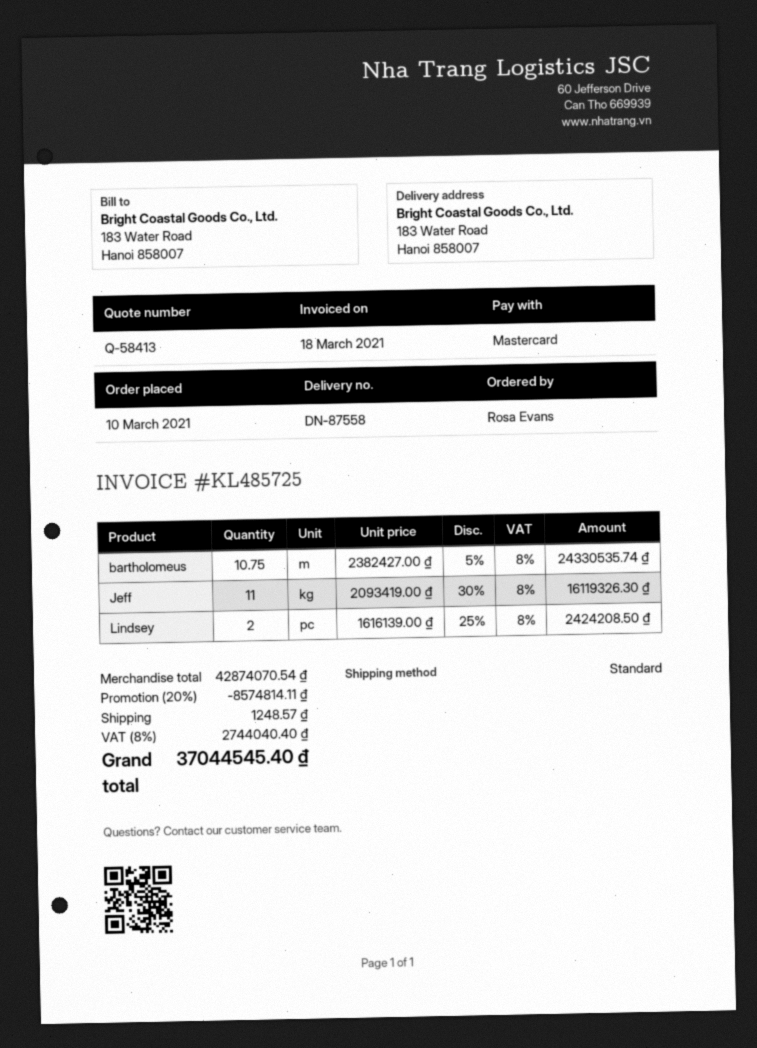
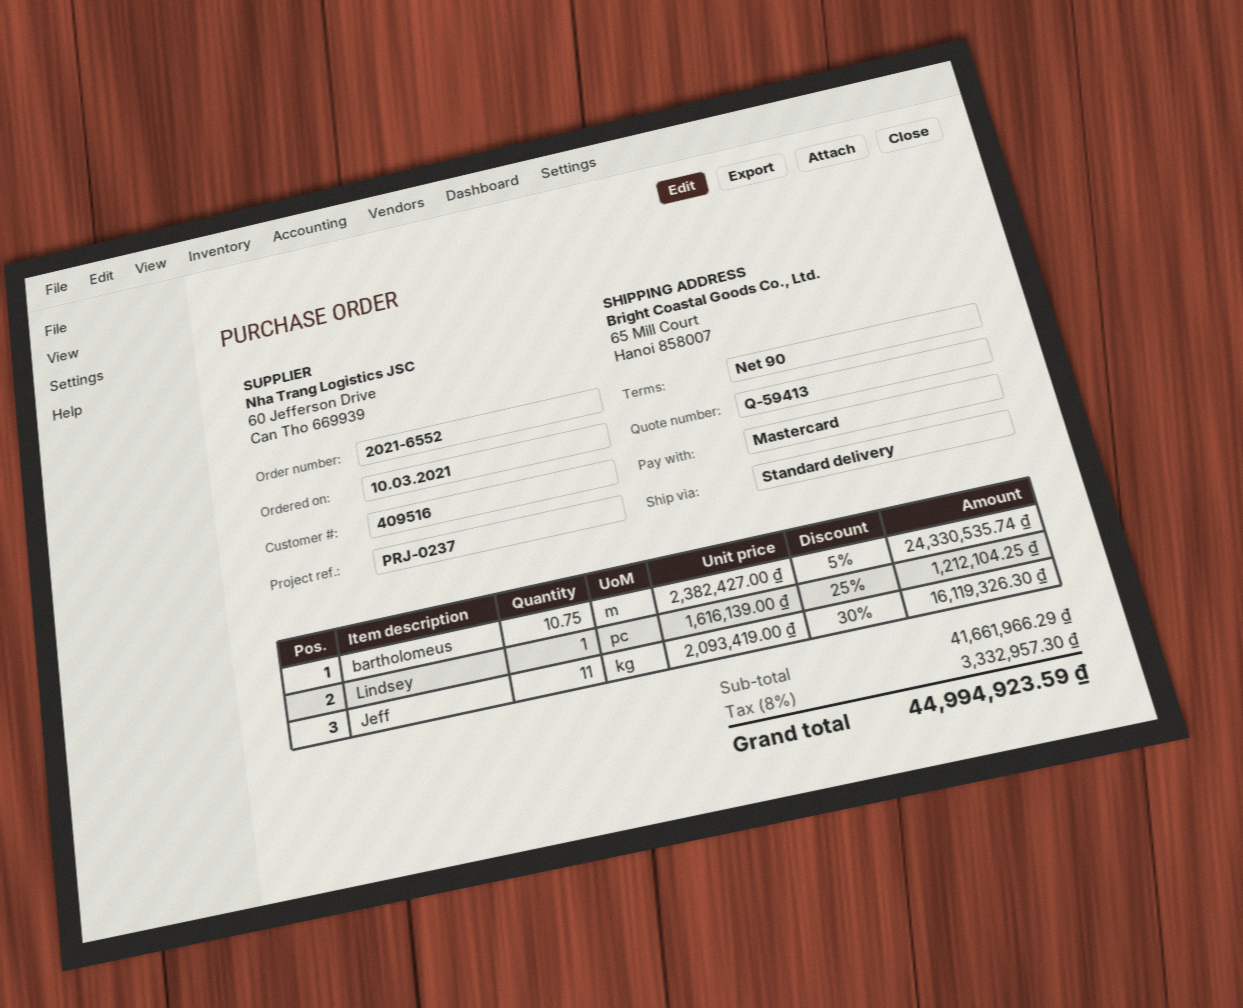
quote number: Q-58413 -> Q-59413
ship to: 183 Water Road, Hanoi 858007 -> 65 Mill Court, Hanoi 858007
Lindsey: 2 x 1616139.00 - 25% = 2424208.50 -> 1 x 1616139.00 - 25% = 1212104.25
subtotal: 42874070.54 -> 41661966.29
discount: 20% = 8574814.11 -> none
shipping: 1248.57 -> none
tax: 8% = 2744040.40 -> 8% = 3332957.30
total: 37044545.40 -> 44994923.59

